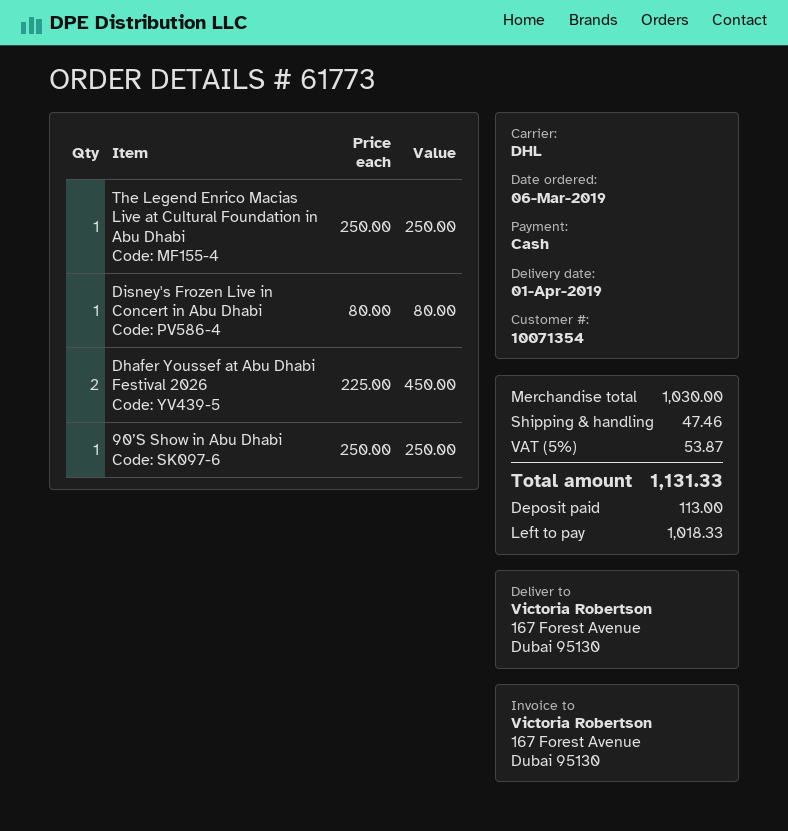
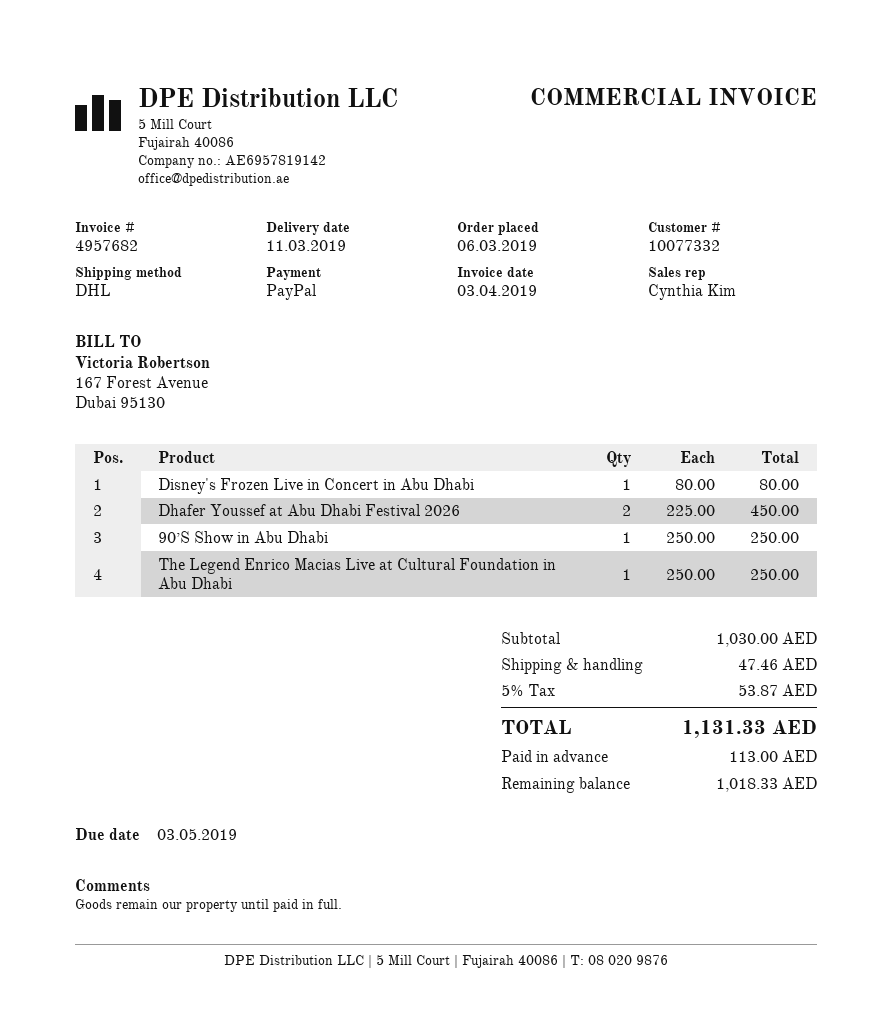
delivery date: 2019-04-01 -> 2019-03-11
customer number: 10071354 -> 10077332
payment method: cash -> PayPal

